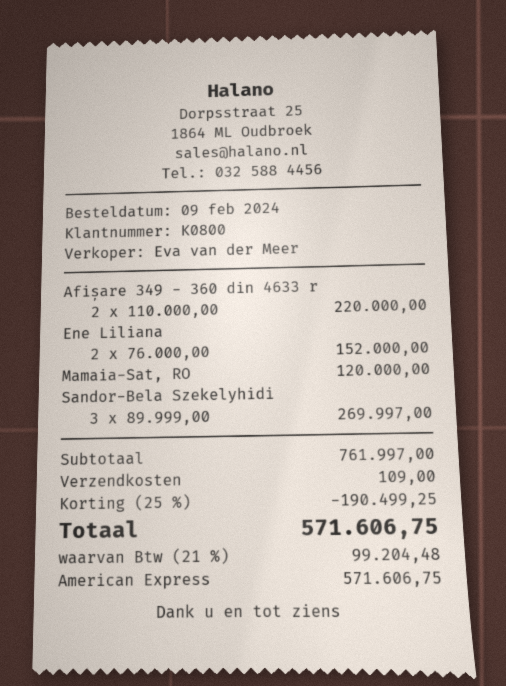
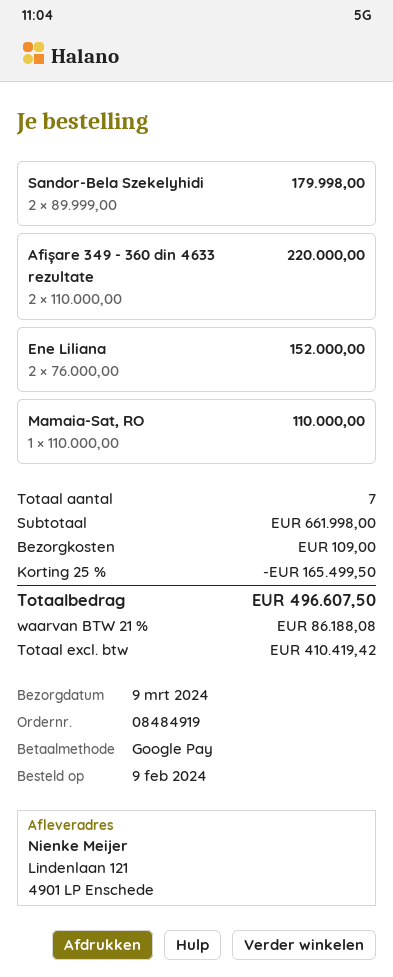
payment method: American Express -> Google Pay
Mamaia-Sat, RO: 1 x 120000.00 = 120000.00 -> 1 x 110000.00 = 110000.00
Sandor-Bela Szekelyhidi: 3 x 89999.00 = 269997.00 -> 2 x 89999.00 = 179998.00
subtotal: 761997.00 -> 661998.00
discount: 25% = 190499.25 -> 25% = 165499.50
tax: 21% = 99204.48 -> 21% = 86188.08
total: 571606.75 -> 496607.50

